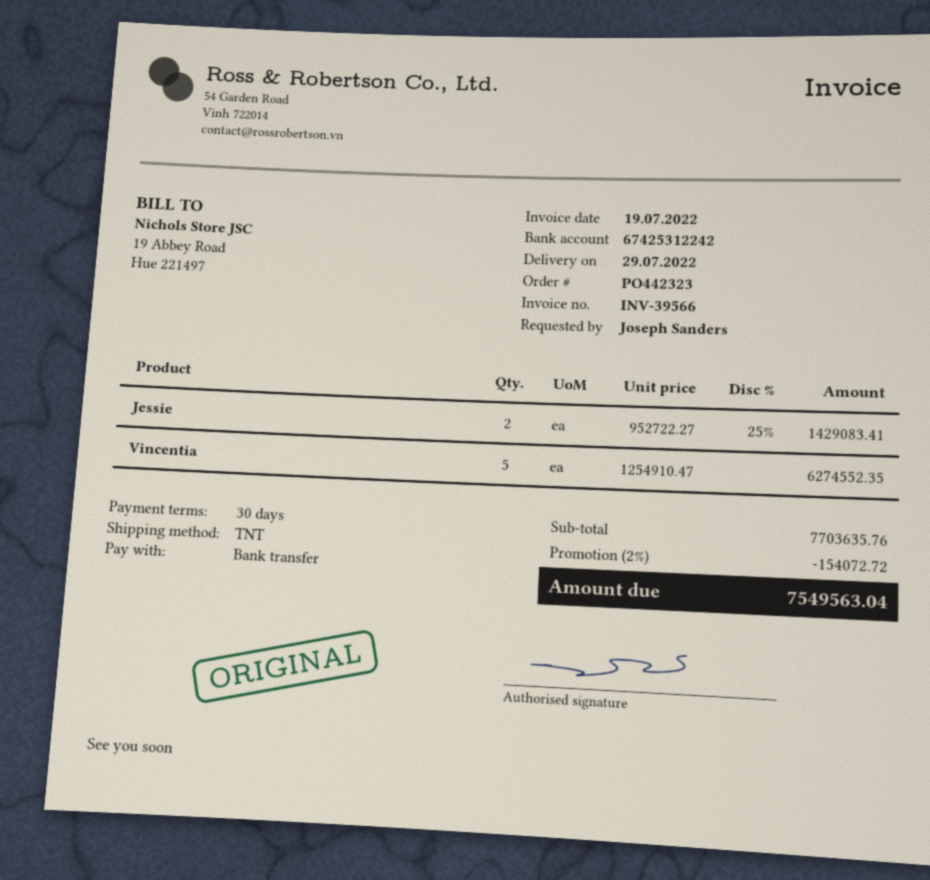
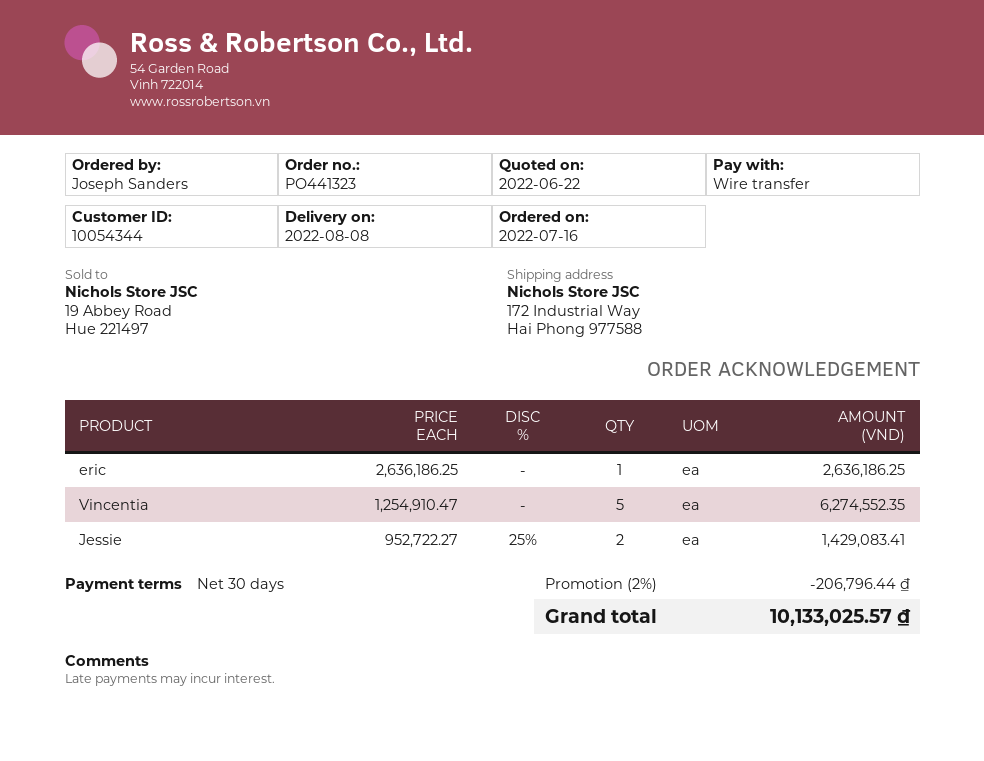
order number: PO442323 -> PO441323
delivery date: 2022-07-29 -> 2022-08-08
eric: none -> 1 x 2636186.25 = 2636186.25
discount: 2% = 154072.72 -> 2% = 206796.44
total: 7549563.04 -> 10133025.57

